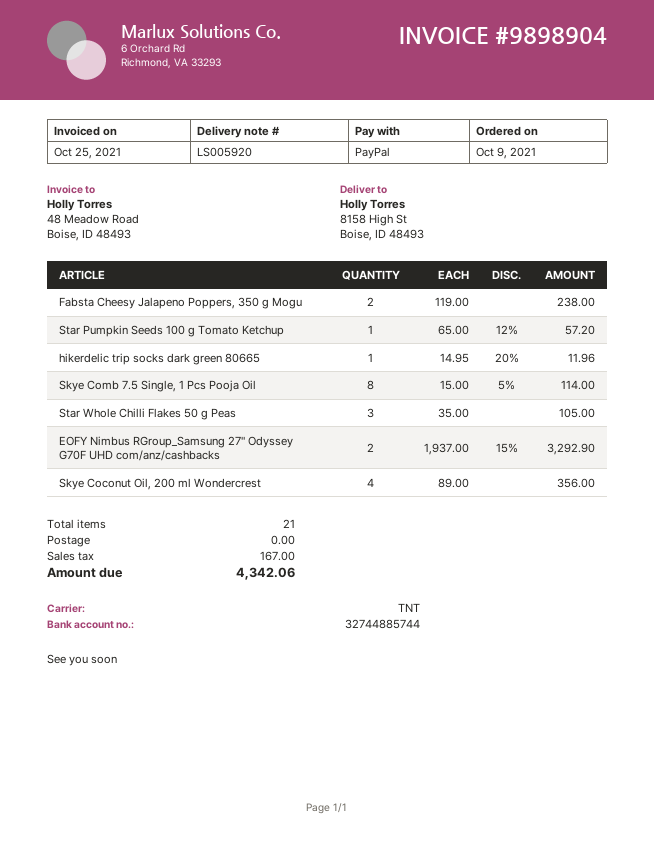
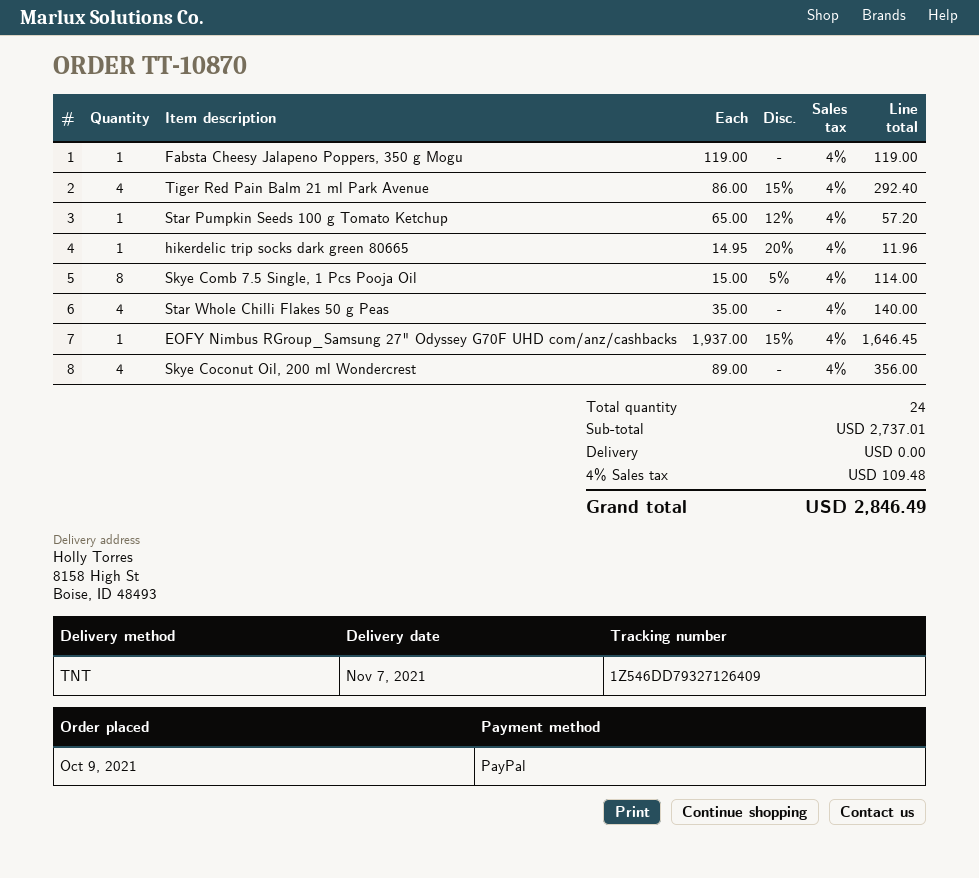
Fabsta Cheesy Jalapeno Poppers, 350 g Mogu: 2 x 119.00 = 238.00 -> 1 x 119.00 = 119.00
Star Whole Chilli Flakes 50 g Peas: 3 x 35.00 = 105.00 -> 4 x 35.00 = 140.00
EOFY Nimbus RGroup_Samsung 27" Odyssey G70F UHD com/anz/cashbacks: 2 x 1937.00 - 15% = 3292.90 -> 1 x 1937.00 - 15% = 1646.45
Tiger Red Pain Balm 21 ml Park Avenue: none -> 4 x 86.00 - 15% = 292.40
total quantity: 21 -> 24
tax: 167.00 -> 109.48
total: 4342.06 -> 2846.49

